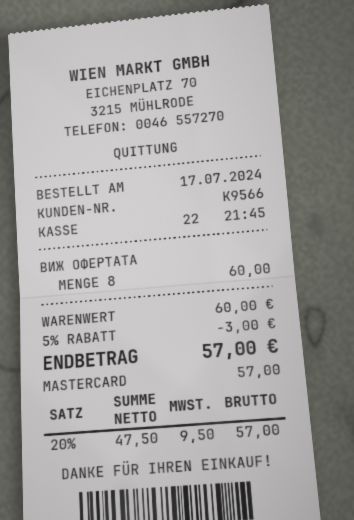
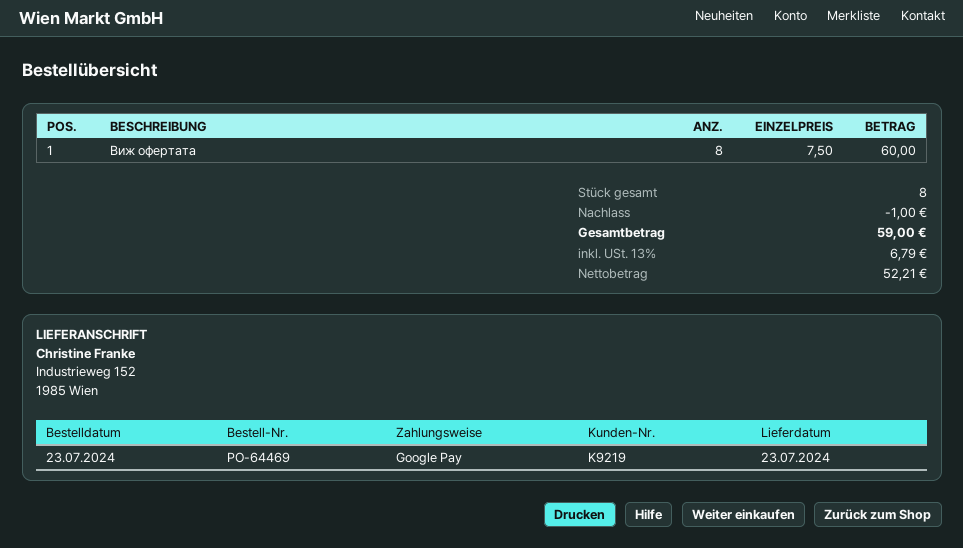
order date: 2024-07-17 -> 2024-07-23
customer number: K9566 -> K9219
payment method: Mastercard -> Google Pay
discount: 3.00 -> 1.00
net: 47.50 -> 52.21
tax: 20% = 9.50 -> 13% = 6.79
total: 57.00 -> 59.00

